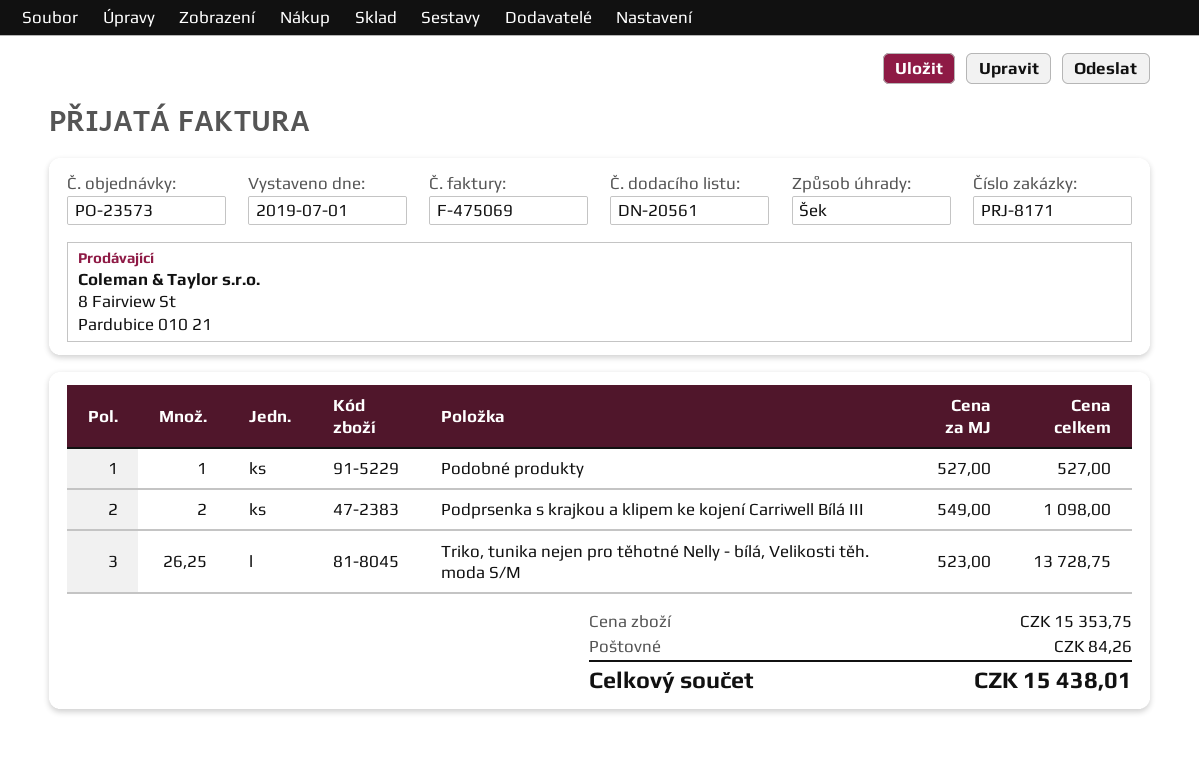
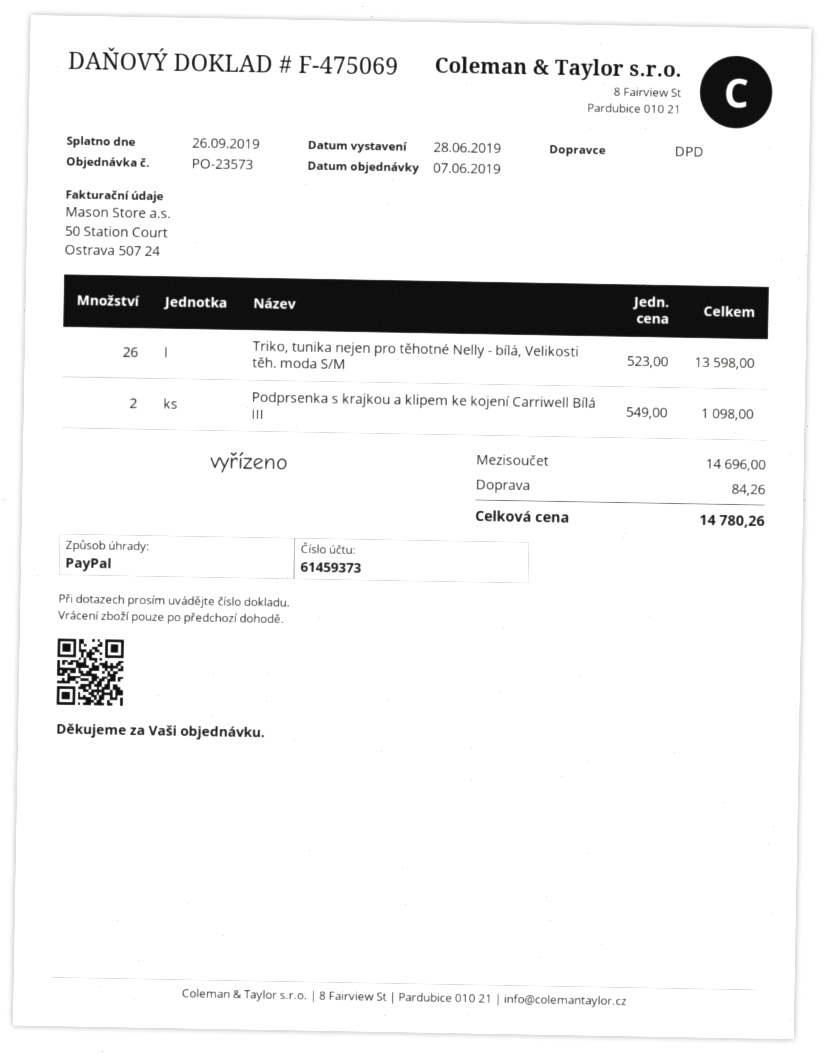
invoice date: 2019-07-01 -> 2019-06-28
payment method: cheque -> PayPal
Podobné produkty: 1 x 527.00 = 527.00 -> none
Triko, tunika nejen pro těhotné Nelly - bílá, Velikosti těh. moda S/M: 26.25 x 523.00 = 13728.75 -> 26 x 523.00 = 13598.00
subtotal: 15353.75 -> 14696.00
total: 15438.01 -> 14780.26

